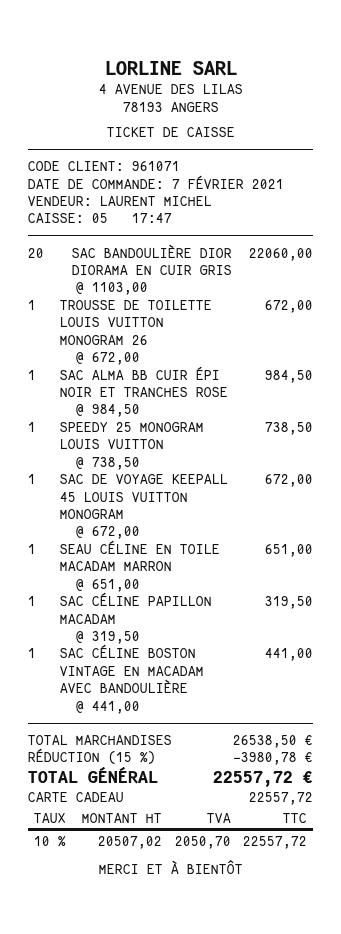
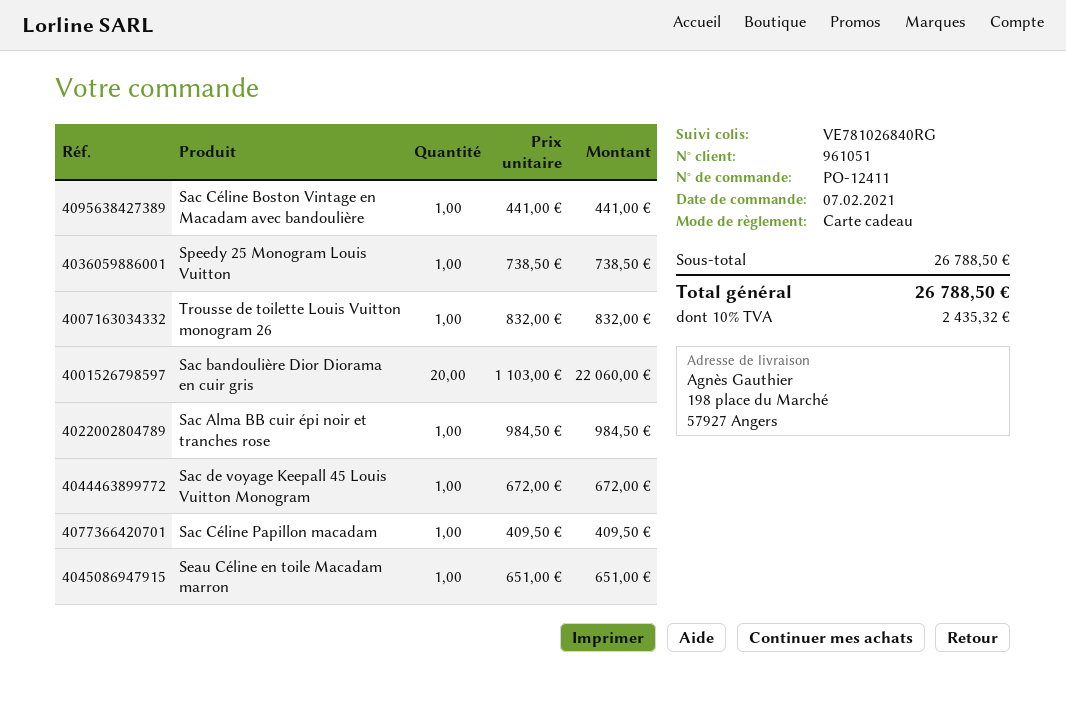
customer number: 961071 -> 961051
TROUSSE DE TOILETTE LOUIS VUITTON MONOGRAM 26: 1 x 672.00 = 672.00 -> 1 x 832.00 = 832.00
SAC CÉLINE PAPILLON MACADAM: 1 x 319.50 = 319.50 -> 1 x 409.50 = 409.50
subtotal: 26538.50 -> 26788.50
discount: 15% = 3980.78 -> none
tax: 10% = 2050.70 -> 10% = 2435.32
total: 22557.72 -> 26788.50

